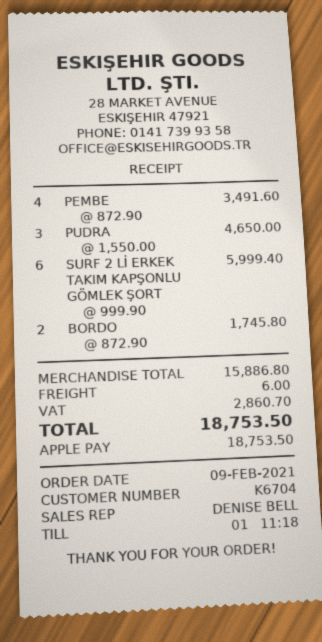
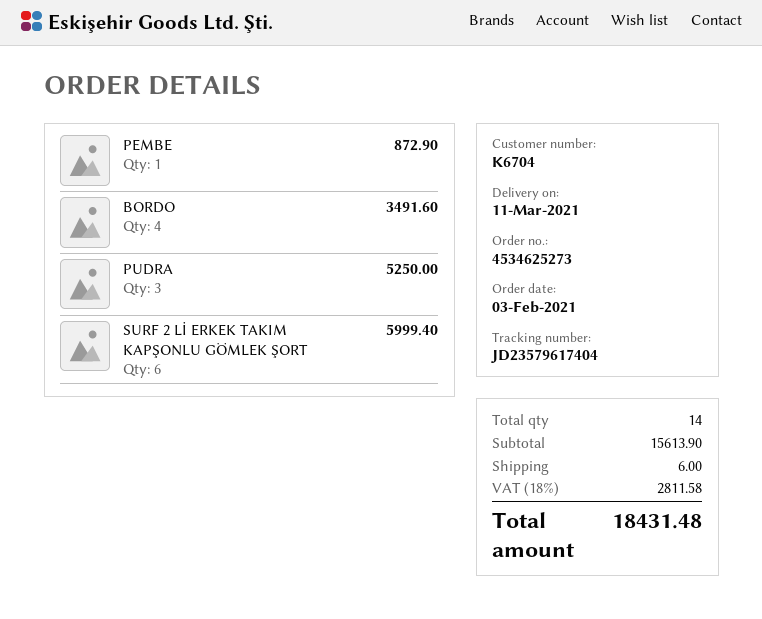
order date: 2021-02-09 -> 2021-02-03
PEMBE: 4 for 3491.60 -> 1 for 872.90
PUDRA: 3 for 4650.00 -> 3 for 5250.00
BORDO: 2 for 1745.80 -> 4 for 3491.60
subtotal: 15886.80 -> 15613.90
tax: 2860.70 -> 2811.58
total: 18753.50 -> 18431.48

